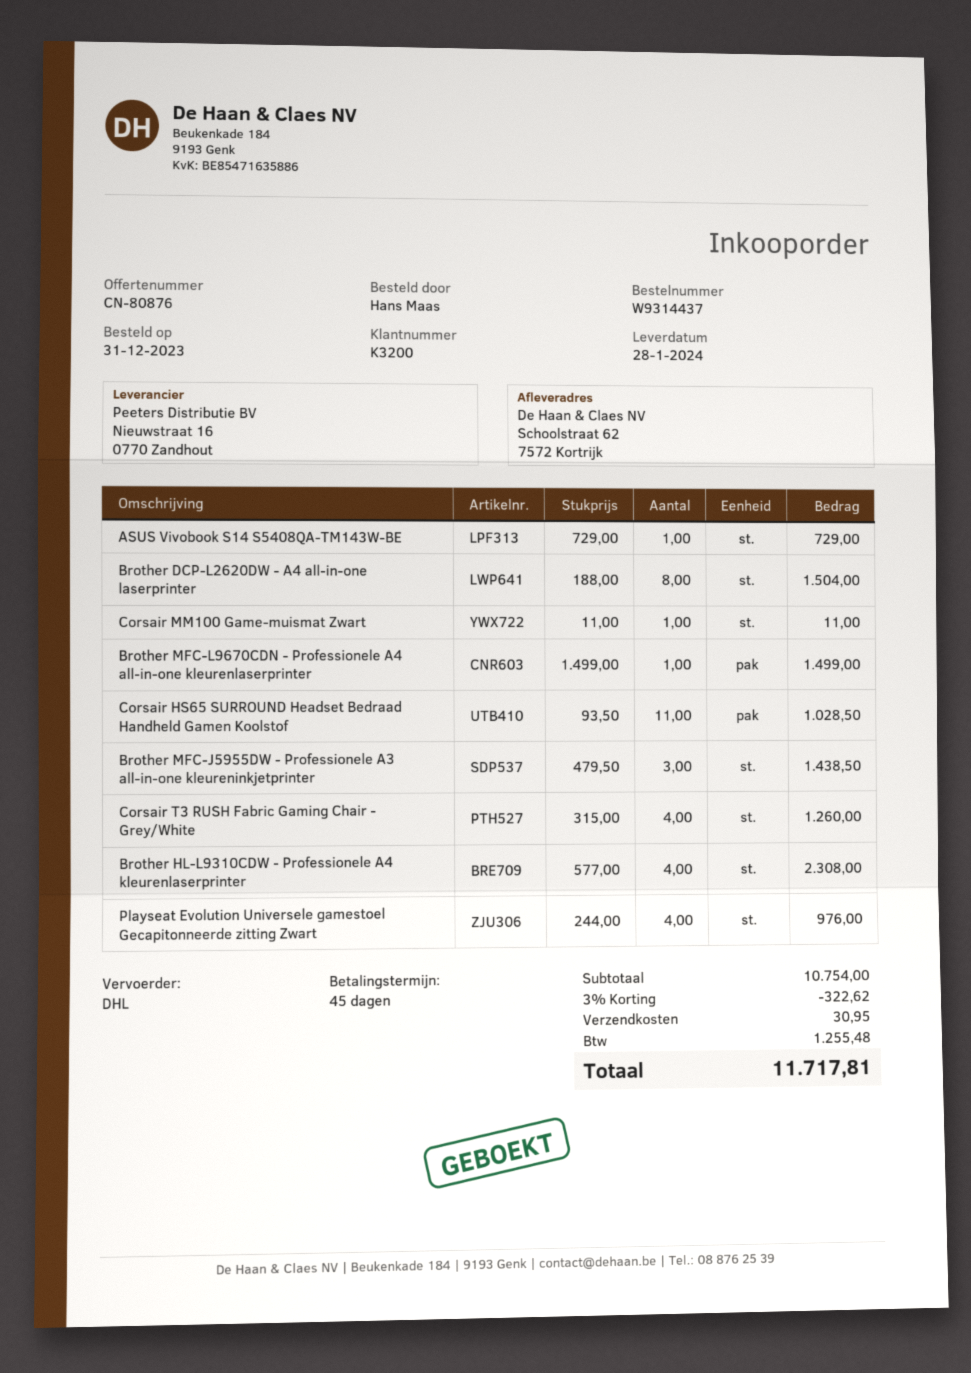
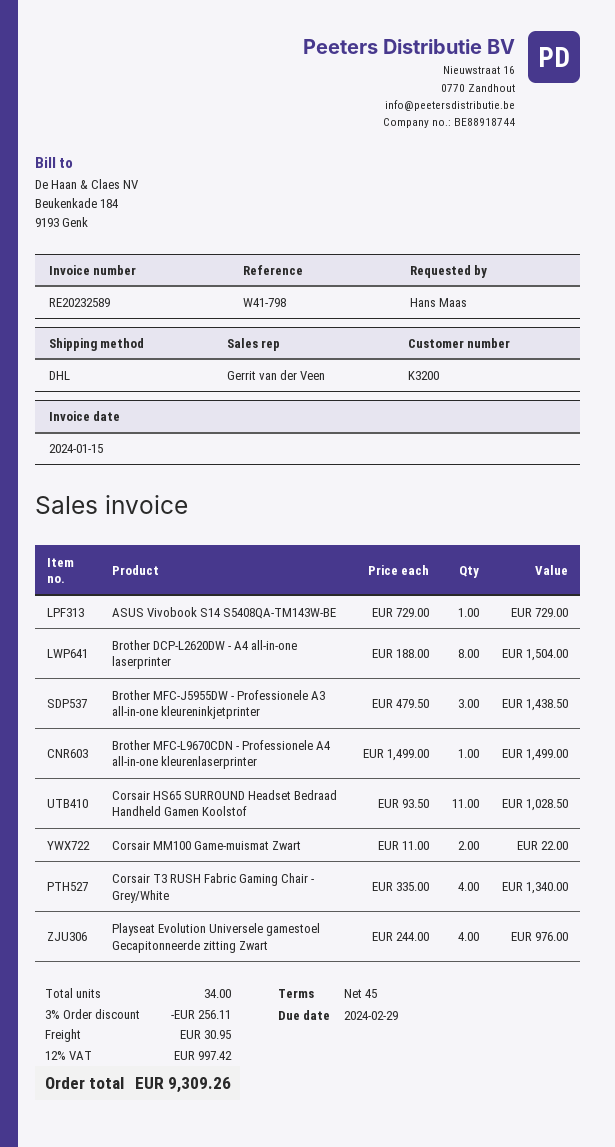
Corsair MM100 Game-muismat Zwart: 1 x 11.00 = 11.00 -> 2 x 11.00 = 22.00
Corsair T3 RUSH Fabric Gaming Chair - Grey/White: 4 x 315.00 = 1260.00 -> 4 x 335.00 = 1340.00
Brother HL-L9310CDW - Professionele A4 kleurenlaserprinter: 4 x 577.00 = 2308.00 -> none
discount: 3% = 322.62 -> 3% = 256.11
tax: 1255.48 -> 997.42
total: 11717.81 -> 9309.26

